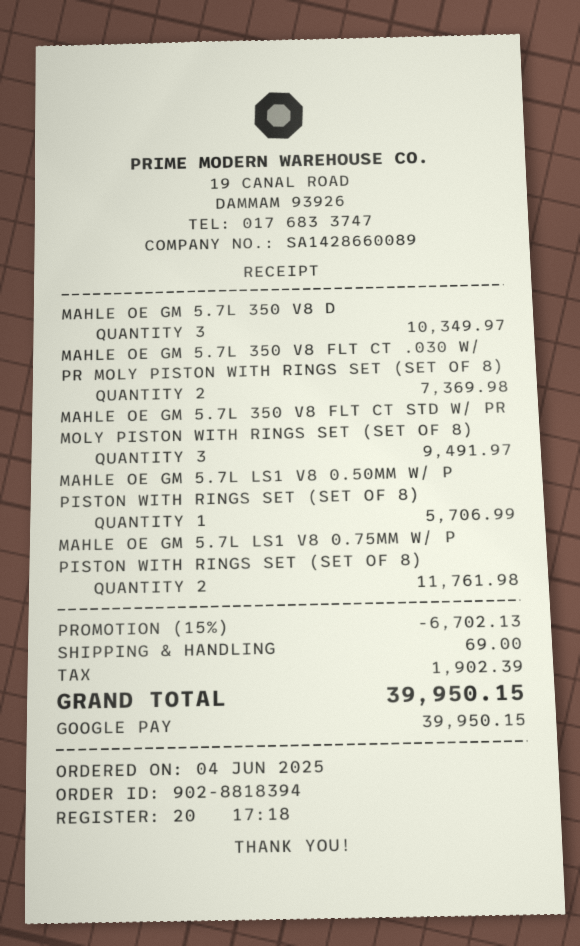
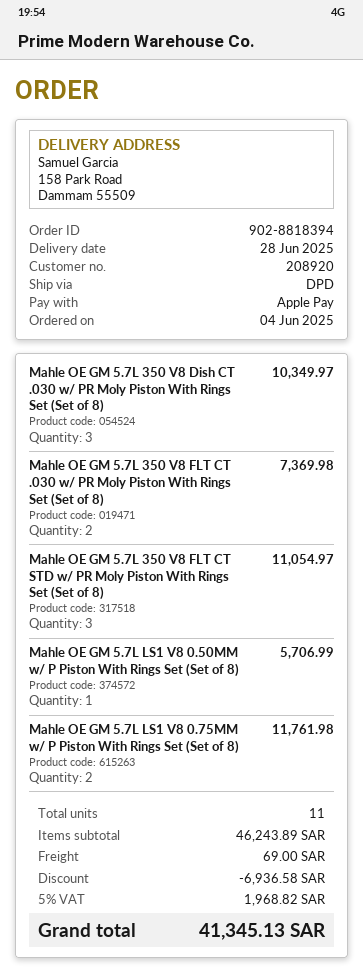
payment method: Google Pay -> Apple Pay
MAHLE OE GM 5.7L 350 V8 FLT CT STD W/ PR MOLY PISTON WITH RINGS SET (SET OF 8): 3 for 9491.97 -> 3 for 11054.97
discount: 6702.13 -> 6936.58
tax: 1902.39 -> 1968.82
total: 39950.15 -> 41345.13

